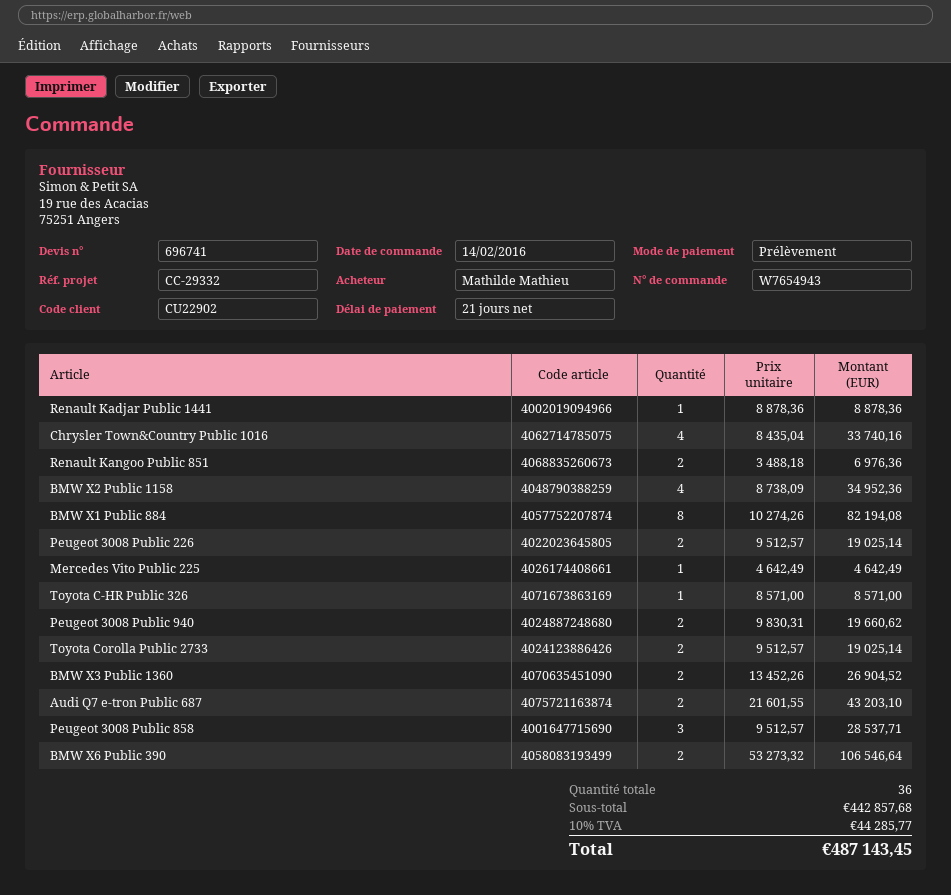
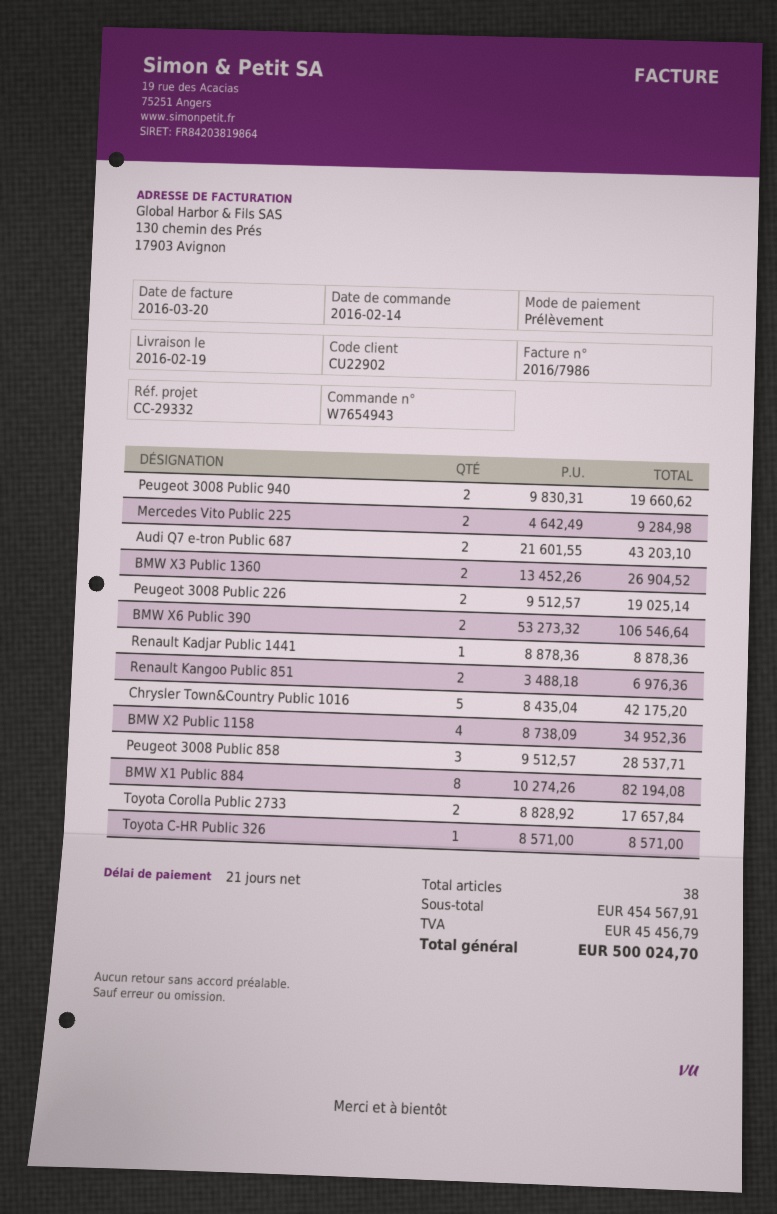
Chrysler Town&Country Public 1016: 4 x 8435.04 = 33740.16 -> 5 x 8435.04 = 42175.20
Mercedes Vito Public 225: 1 x 4642.49 = 4642.49 -> 2 x 4642.49 = 9284.98
Toyota Corolla Public 2733: 2 x 9512.57 = 19025.14 -> 2 x 8828.92 = 17657.84
total quantity: 36 -> 38
subtotal: 442857.68 -> 454567.91
tax: 44285.77 -> 45456.79
total: 487143.45 -> 500024.70

